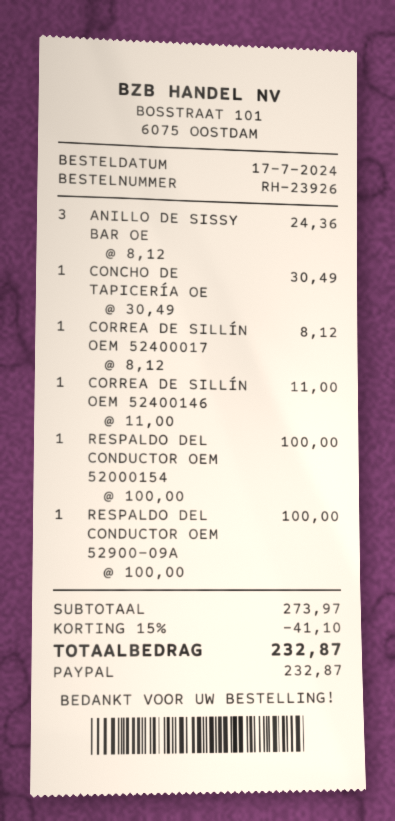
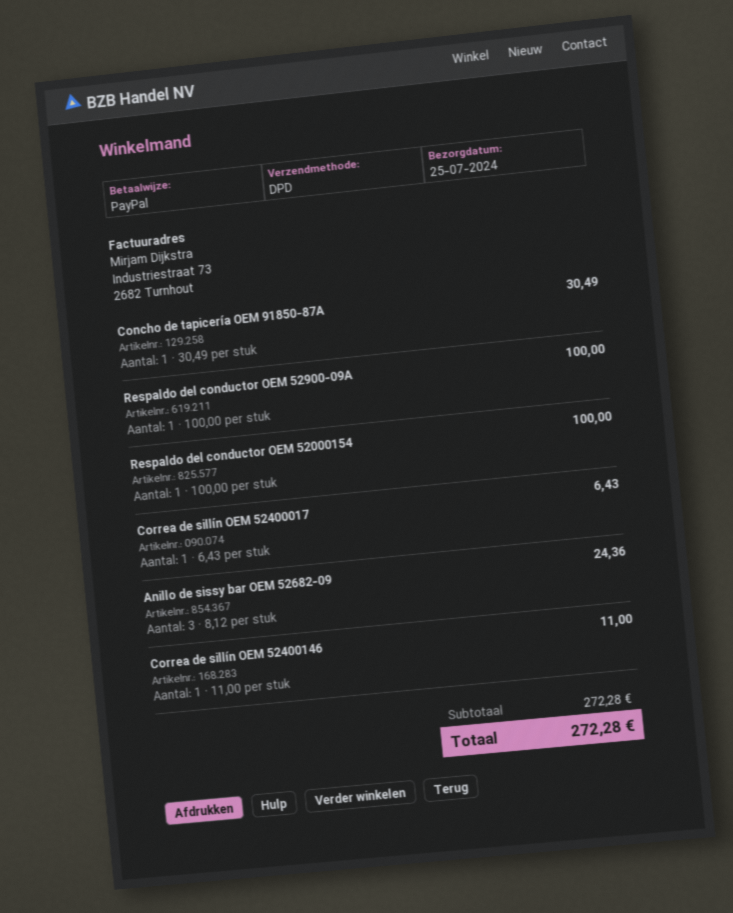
CORREA DE SILLÍN OEM 52400017: 1 x 8.12 = 8.12 -> 1 x 6.43 = 6.43
subtotal: 273.97 -> 272.28
discount: 15% = 41.10 -> none
total: 232.87 -> 272.28

